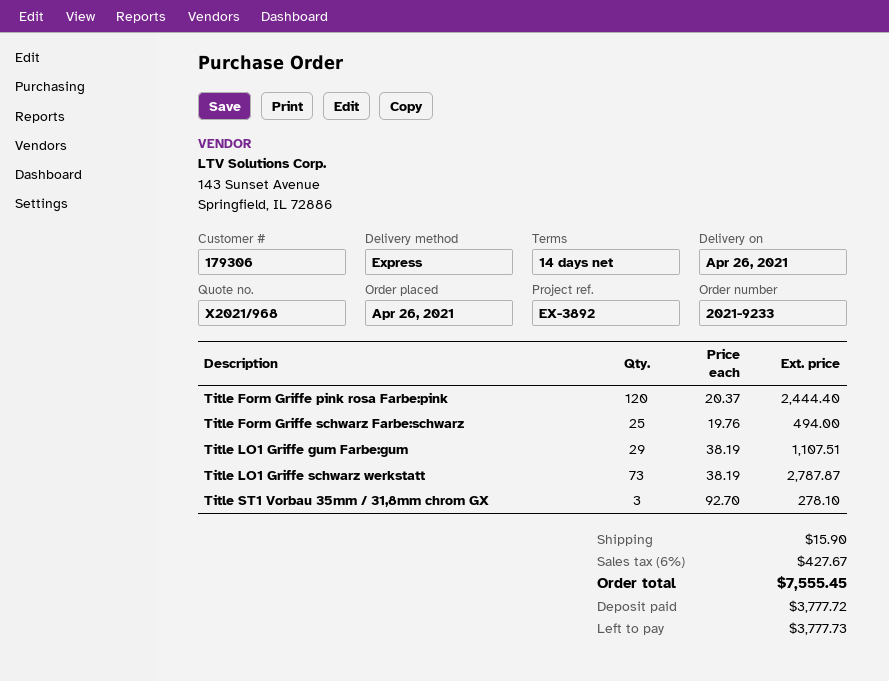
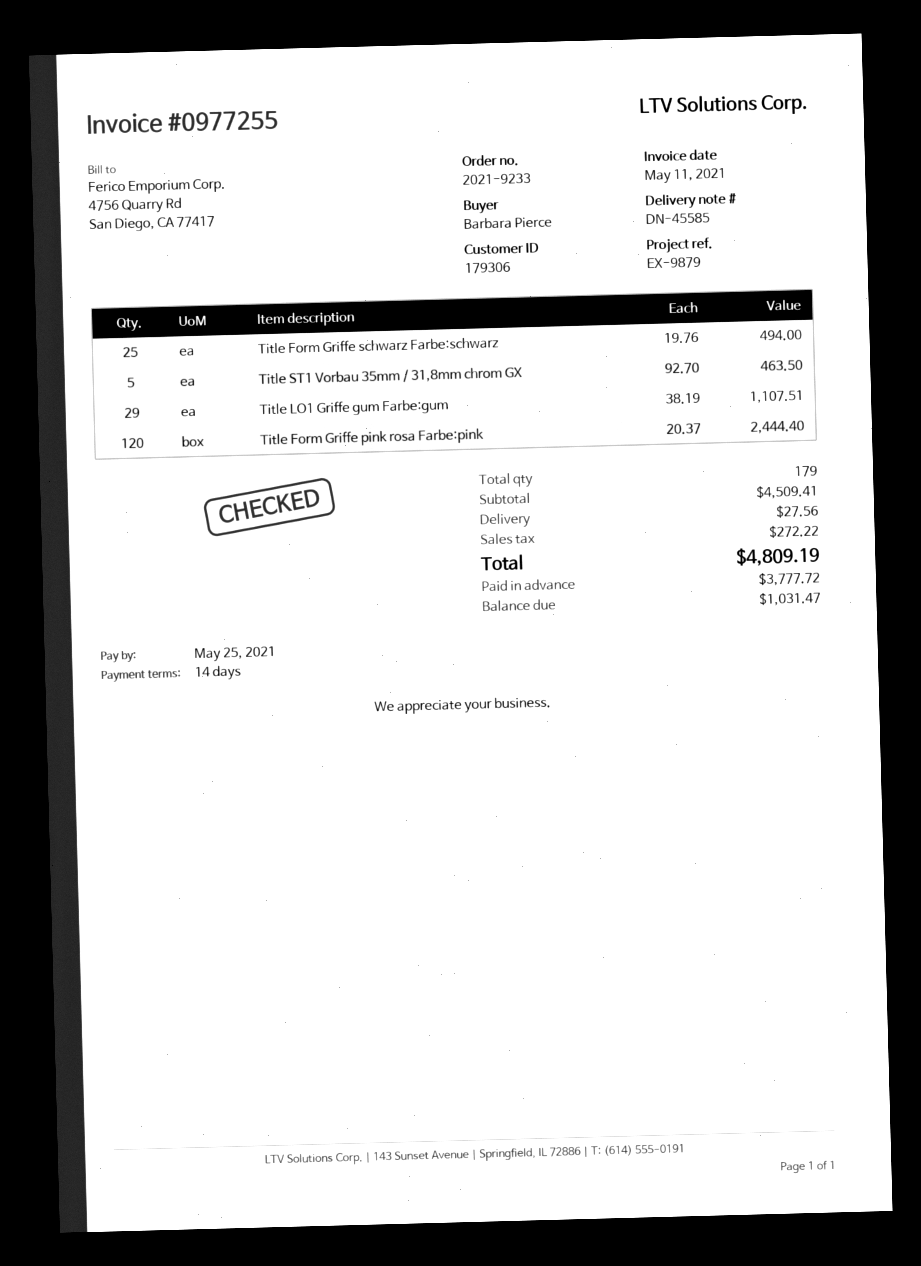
reference: EX-3892 -> EX-9879
Title LO1 Griffe schwarz werkstatt: 73 x 38.19 = 2787.87 -> none
Title ST1 Vorbau 35mm / 31,8mm chrom GX: 3 x 92.70 = 278.10 -> 5 x 92.70 = 463.50
shipping: 15.90 -> 27.56
tax: 427.67 -> 272.22
total: 7555.45 -> 4809.19
balance: 3777.73 -> 1031.47

